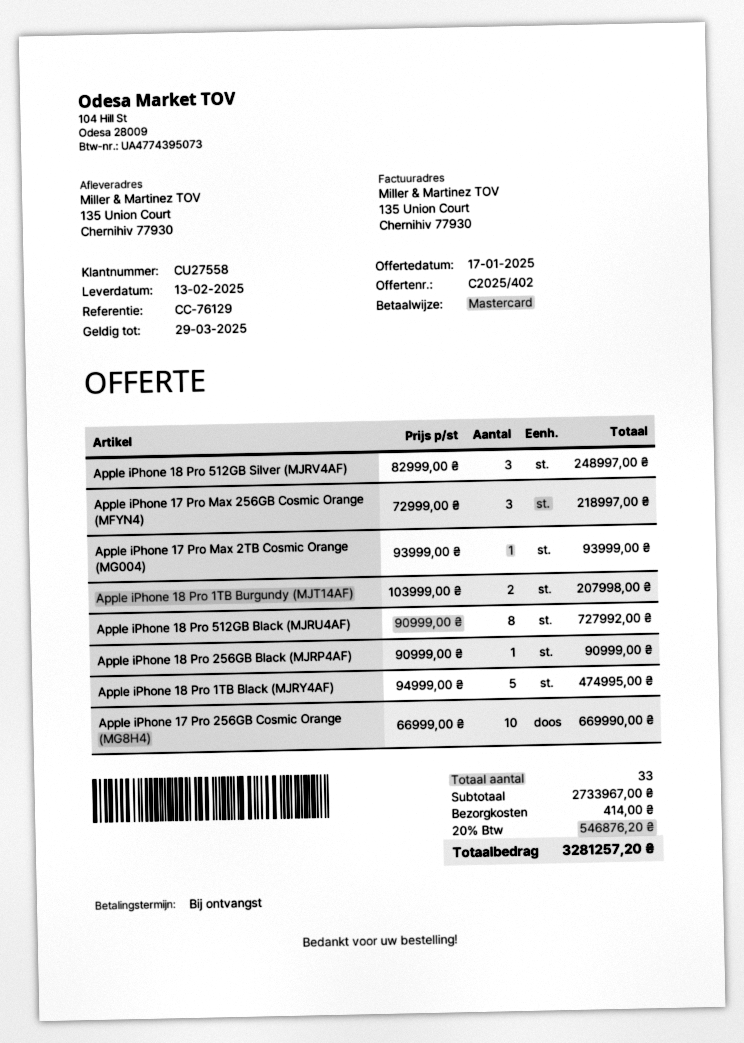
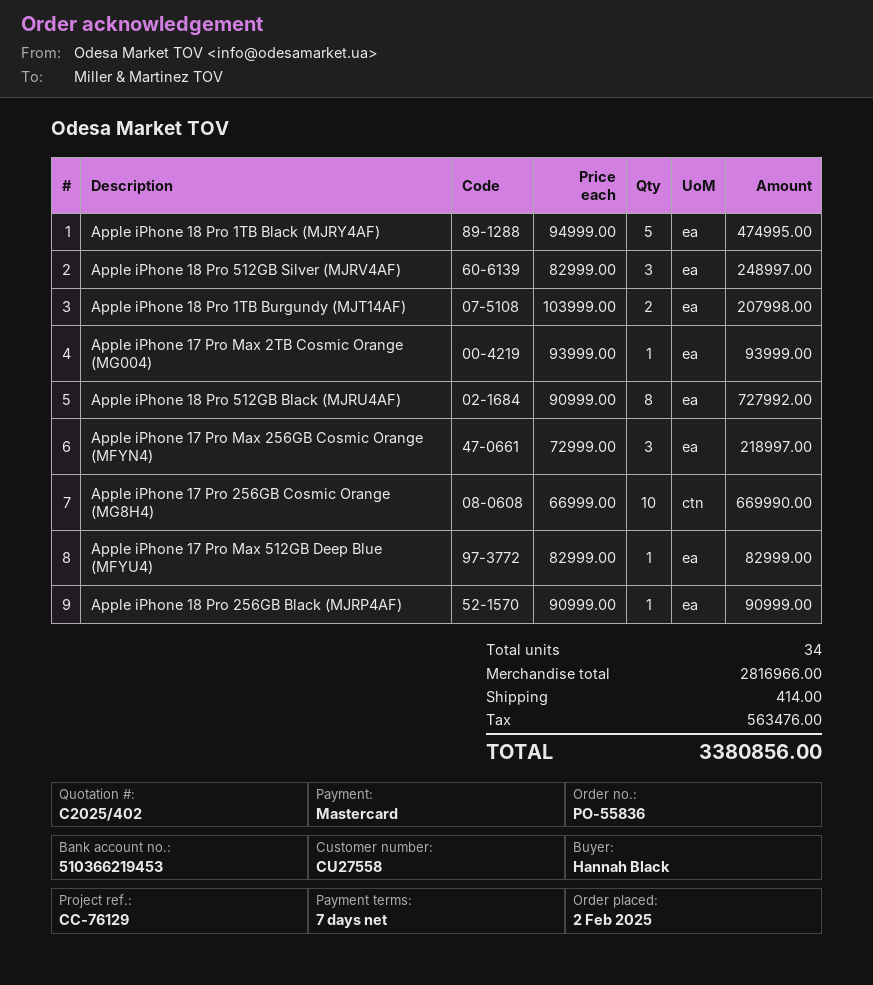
payment terms: on receipt -> 7 days
Apple iPhone 17 Pro Max 512GB Deep Blue (MFYU4): none -> 1 x 82999.00 = 82999.00
total quantity: 33 -> 34
subtotal: 2733967.00 -> 2816966.00
tax: 546876.20 -> 563476.00
total: 3281257.20 -> 3380856.00

